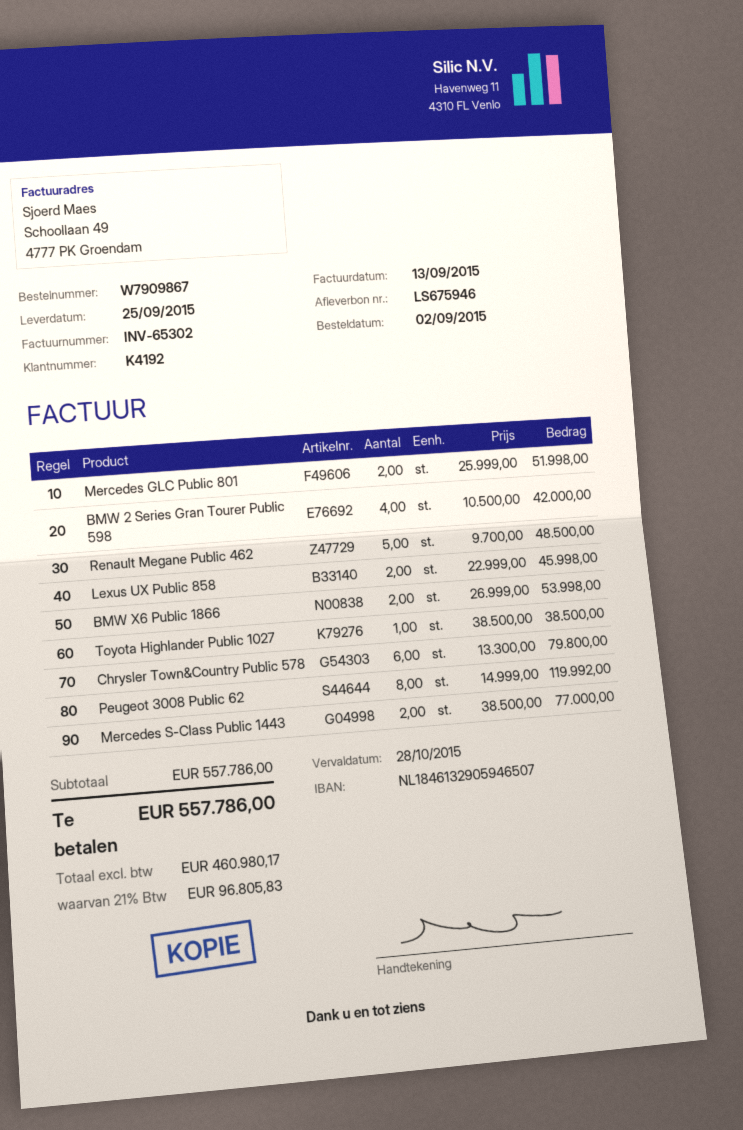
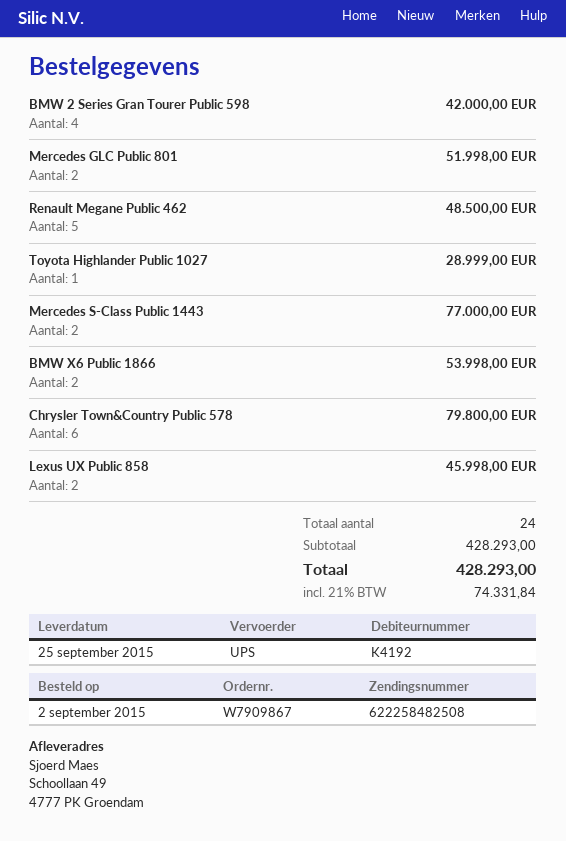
Toyota Highlander Public 1027: 1 for 38500.00 -> 1 for 28999.00
Peugeot 3008 Public 62: 8 for 119992.00 -> none
subtotal: 557786.00 -> 428293.00
tax: 21% = 96805.83 -> 21% = 74331.84
total: 557786.00 -> 428293.00

